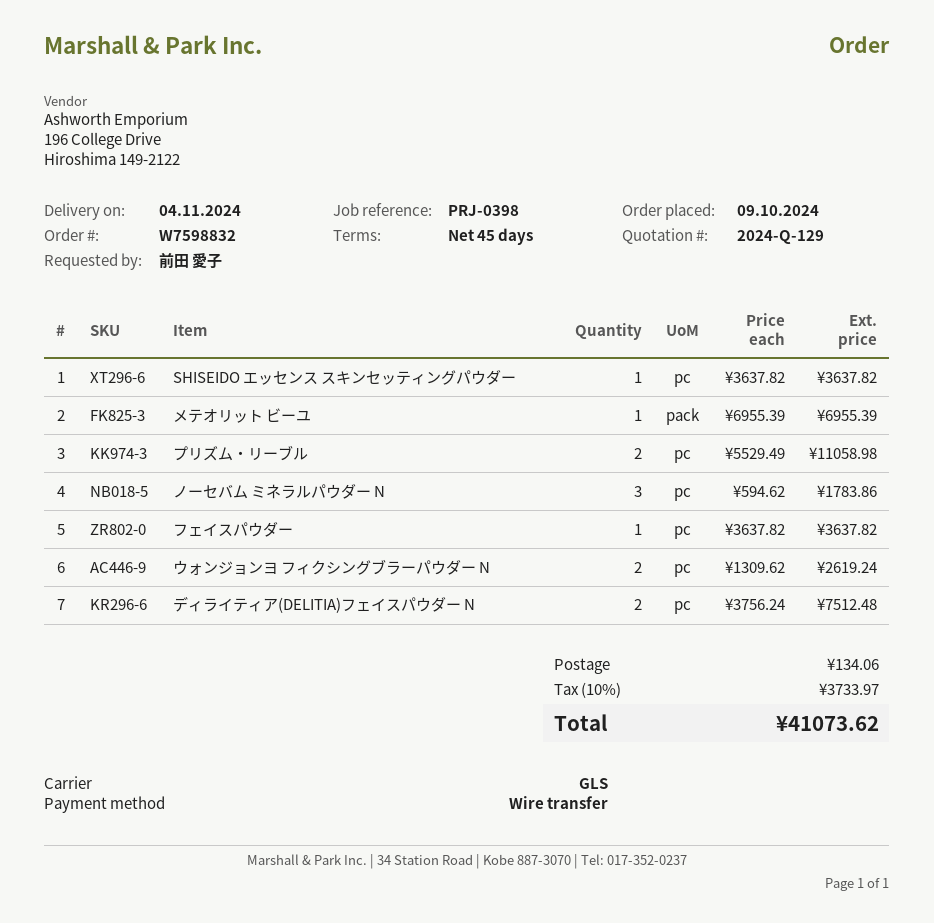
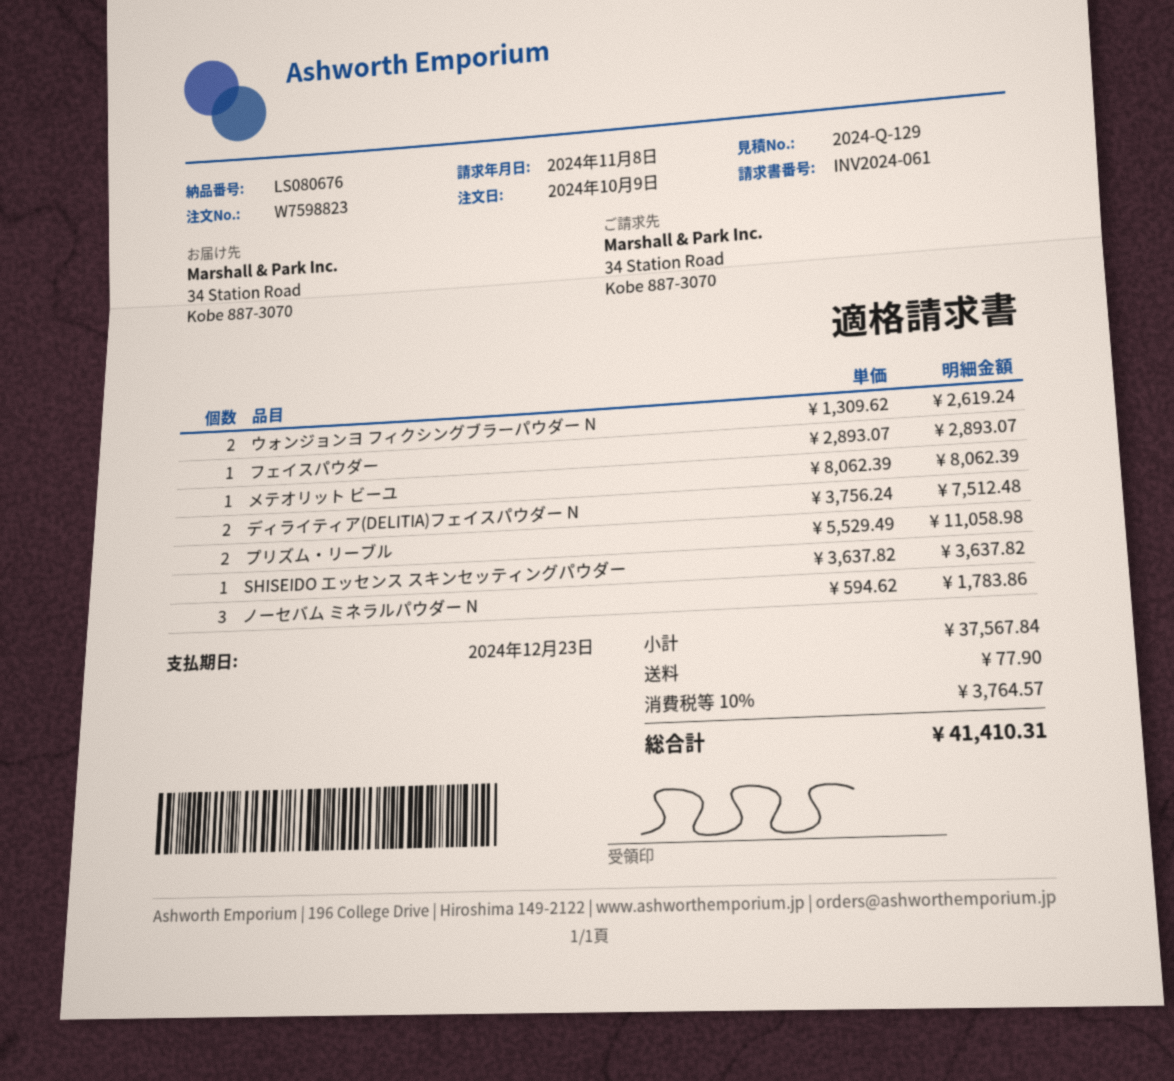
order number: W7598832 -> W7598823
メテオリット ビーユ: 1 x 6955.39 = 6955.39 -> 1 x 8062.39 = 8062.39
フェイスパウダー: 1 x 3637.82 = 3637.82 -> 1 x 2893.07 = 2893.07
shipping: 134.06 -> 77.90
tax: 10% = 3733.97 -> 10% = 3764.57
total: 41073.62 -> 41410.31

